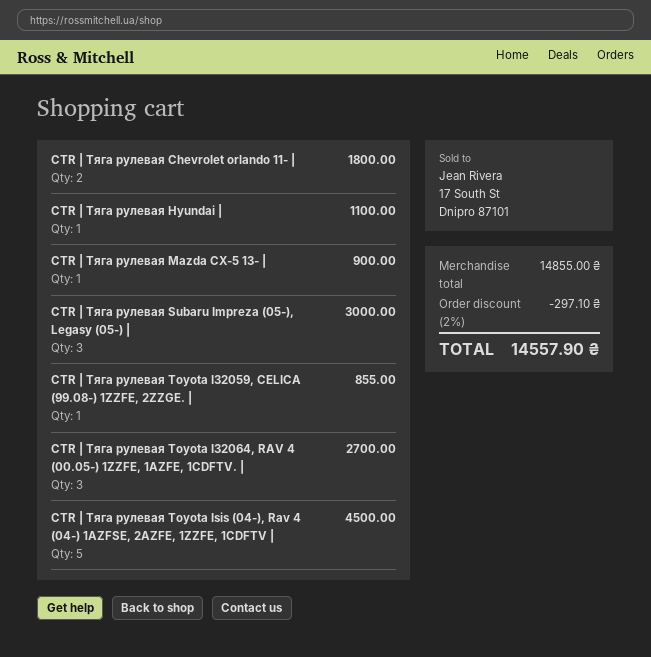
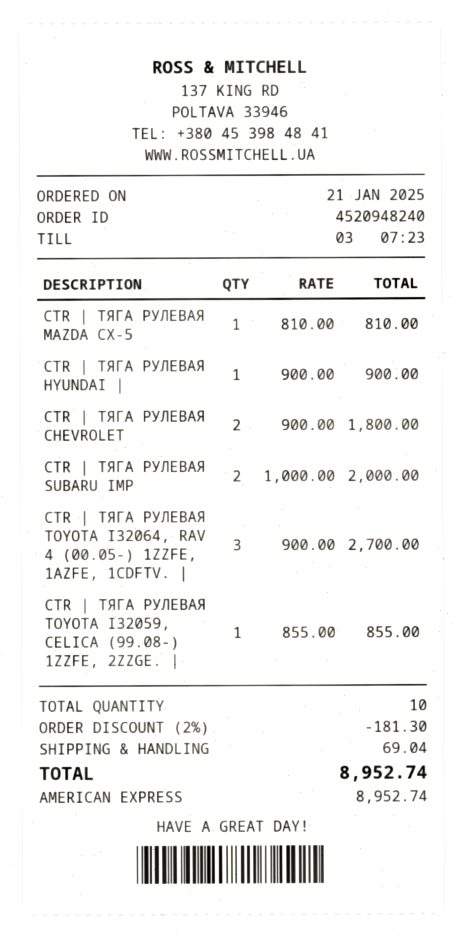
CTR | Тяга рулевая Hyundai |: 1 for 1100.00 -> 1 for 900.00
CTR | Тяга рулевая Mazda CX-5 13- |: 1 for 900.00 -> 1 for 810.00
CTR | Тяга рулевая Subaru Impreza (05-), Legasy (05-) |: 3 for 3000.00 -> 2 for 2000.00
CTR | Тяга рулевая Toyota Isis (04-), Rav 4 (04-) 1AZFSE, 2AZFE, 1ZZFE, 1CDFTV |: 5 for 4500.00 -> none
discount: 2% = 297.10 -> 2% = 181.30
shipping: none -> 69.04
total: 14557.90 -> 8952.74

